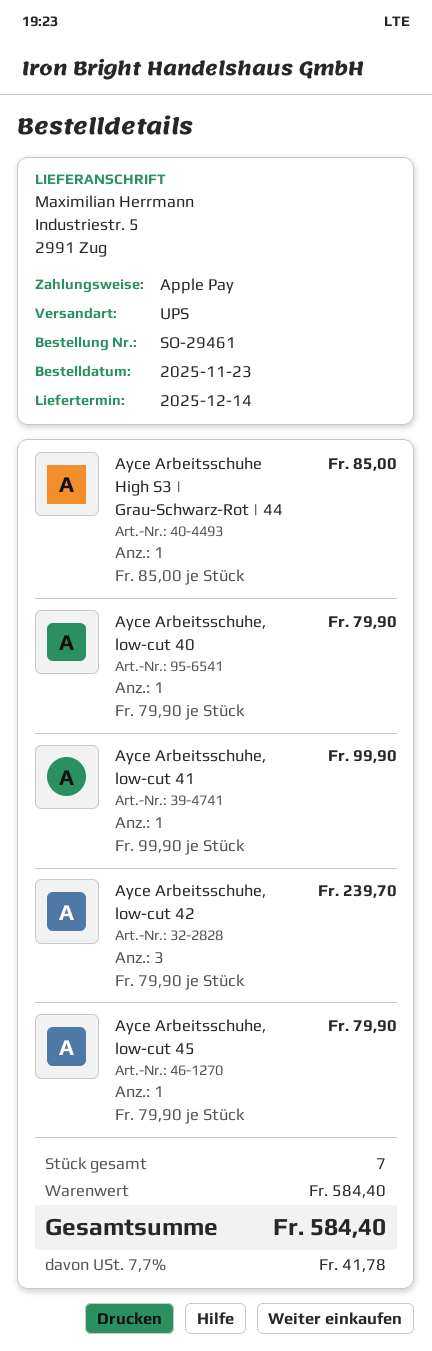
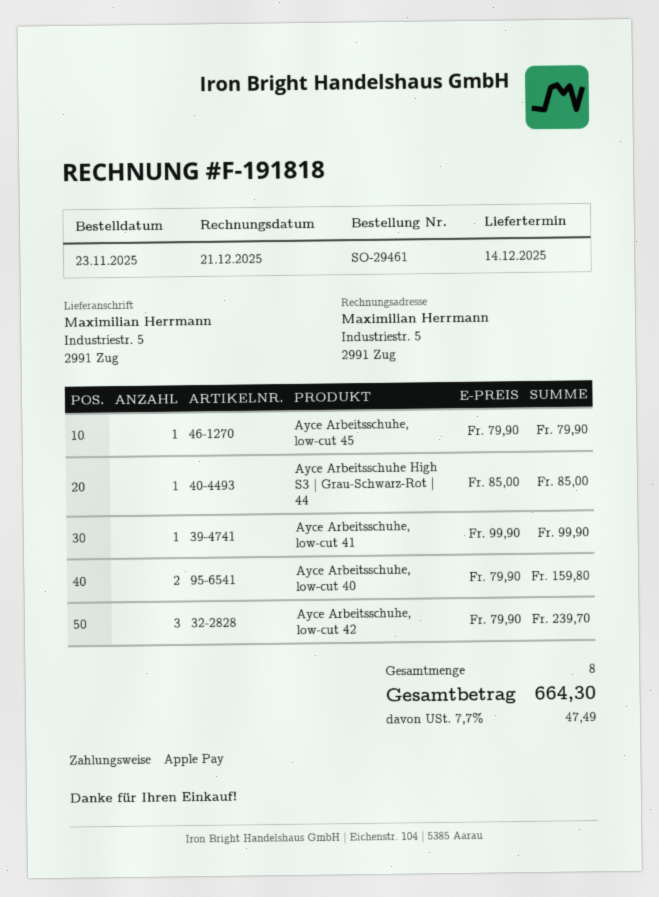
Ayce Arbeitsschuhe, low-cut 40: 1 x 79.90 = 79.90 -> 2 x 79.90 = 159.80
total quantity: 7 -> 8
tax: 7.7% = 41.78 -> 7.7% = 47.49
total: 584.40 -> 664.30

